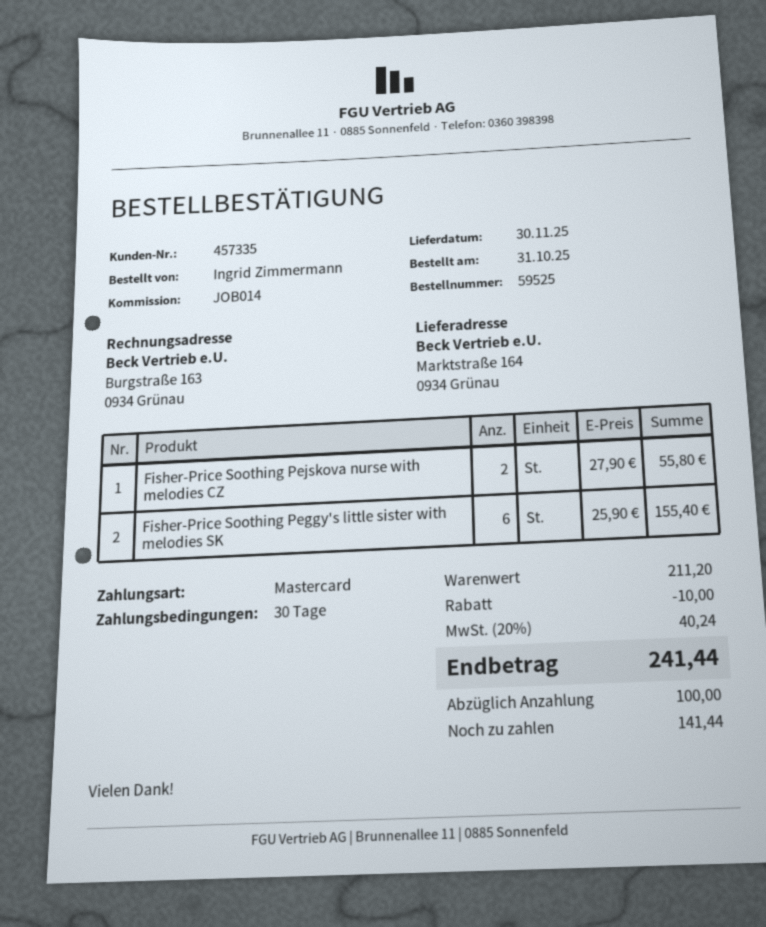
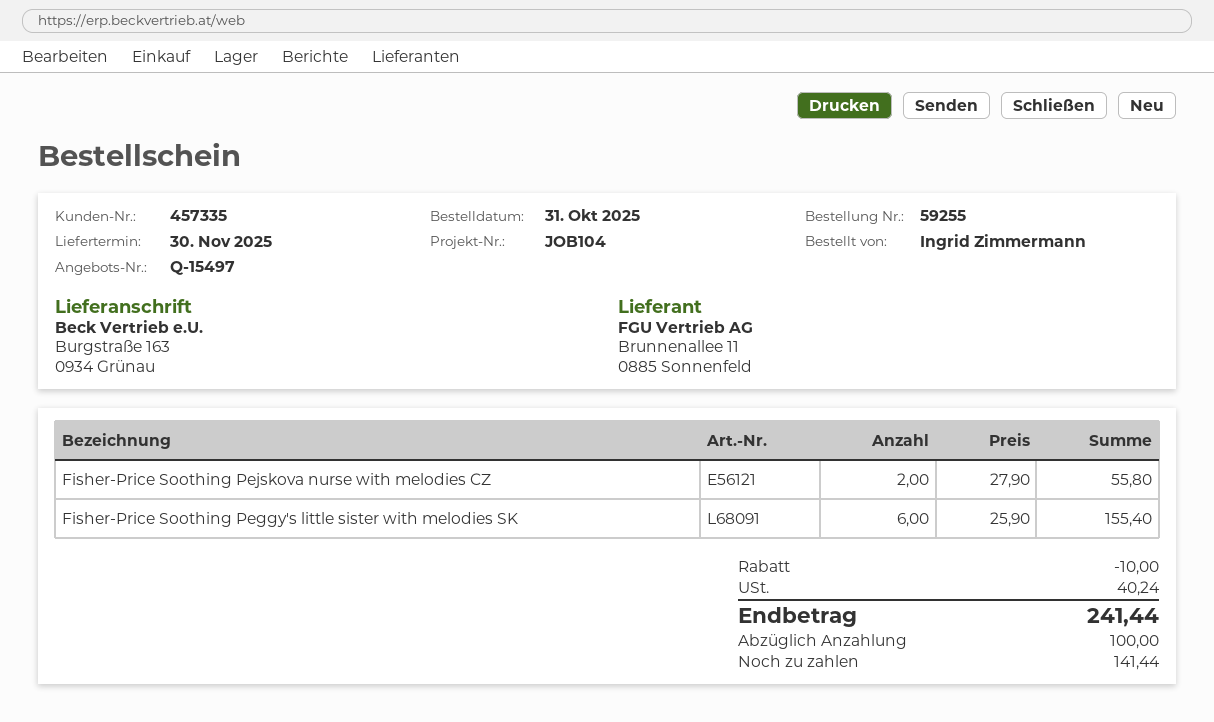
order number: 59525 -> 59255
reference: JOB014 -> JOB104
ship to: Marktstraße 164, 0934 Grünau -> Burgstraße 163, 0934 Grünau

